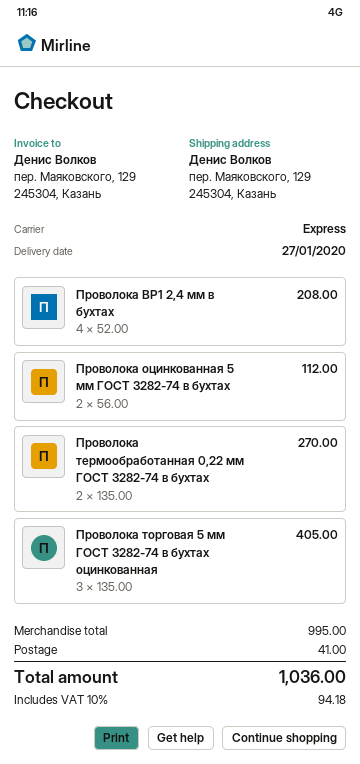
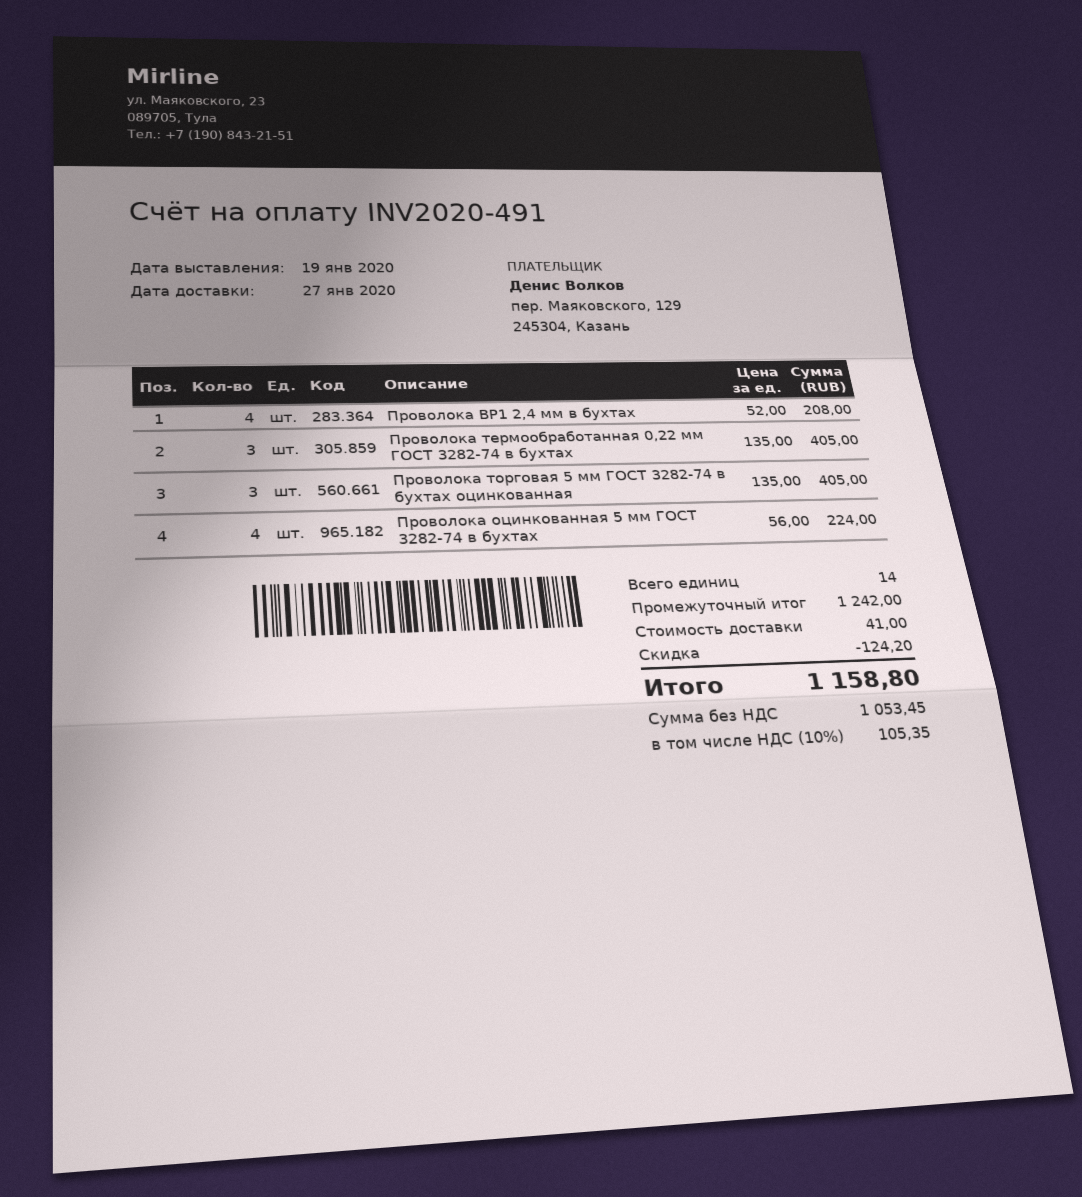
Проволока оцинкованная 5 мм ГОСТ 3282-74 в бухтах: 2 x 56.00 = 112.00 -> 4 x 56.00 = 224.00
Проволока термообработанная 0,22 мм ГОСТ 3282-74 в бухтах: 2 x 135.00 = 270.00 -> 3 x 135.00 = 405.00
subtotal: 995.00 -> 1242.00
discount: none -> 124.20
tax: 10% = 94.18 -> 10% = 105.35
total: 1036.00 -> 1158.80

